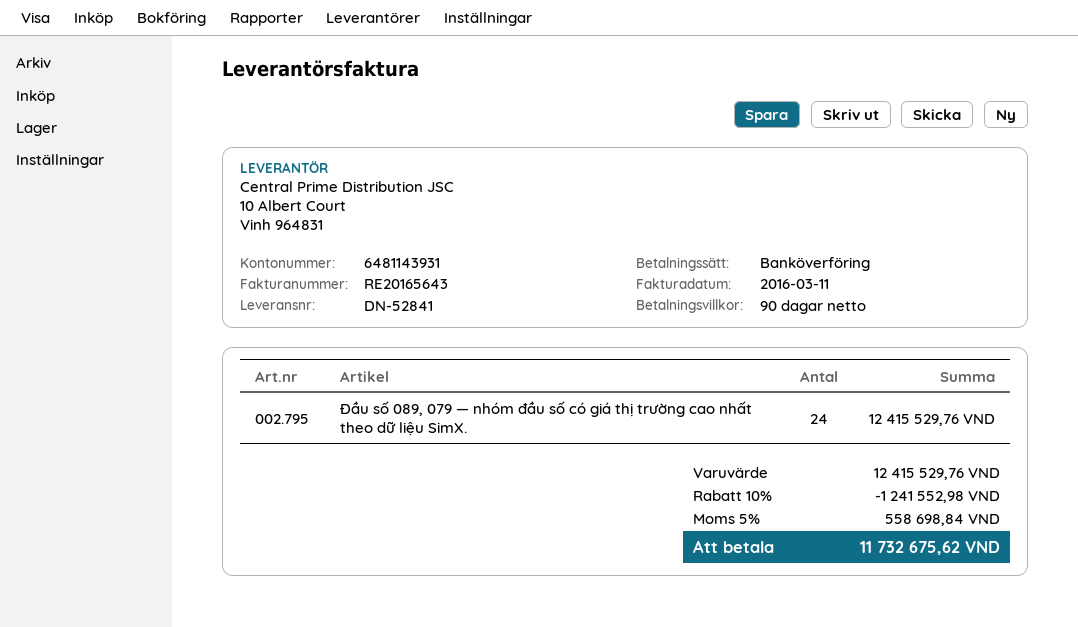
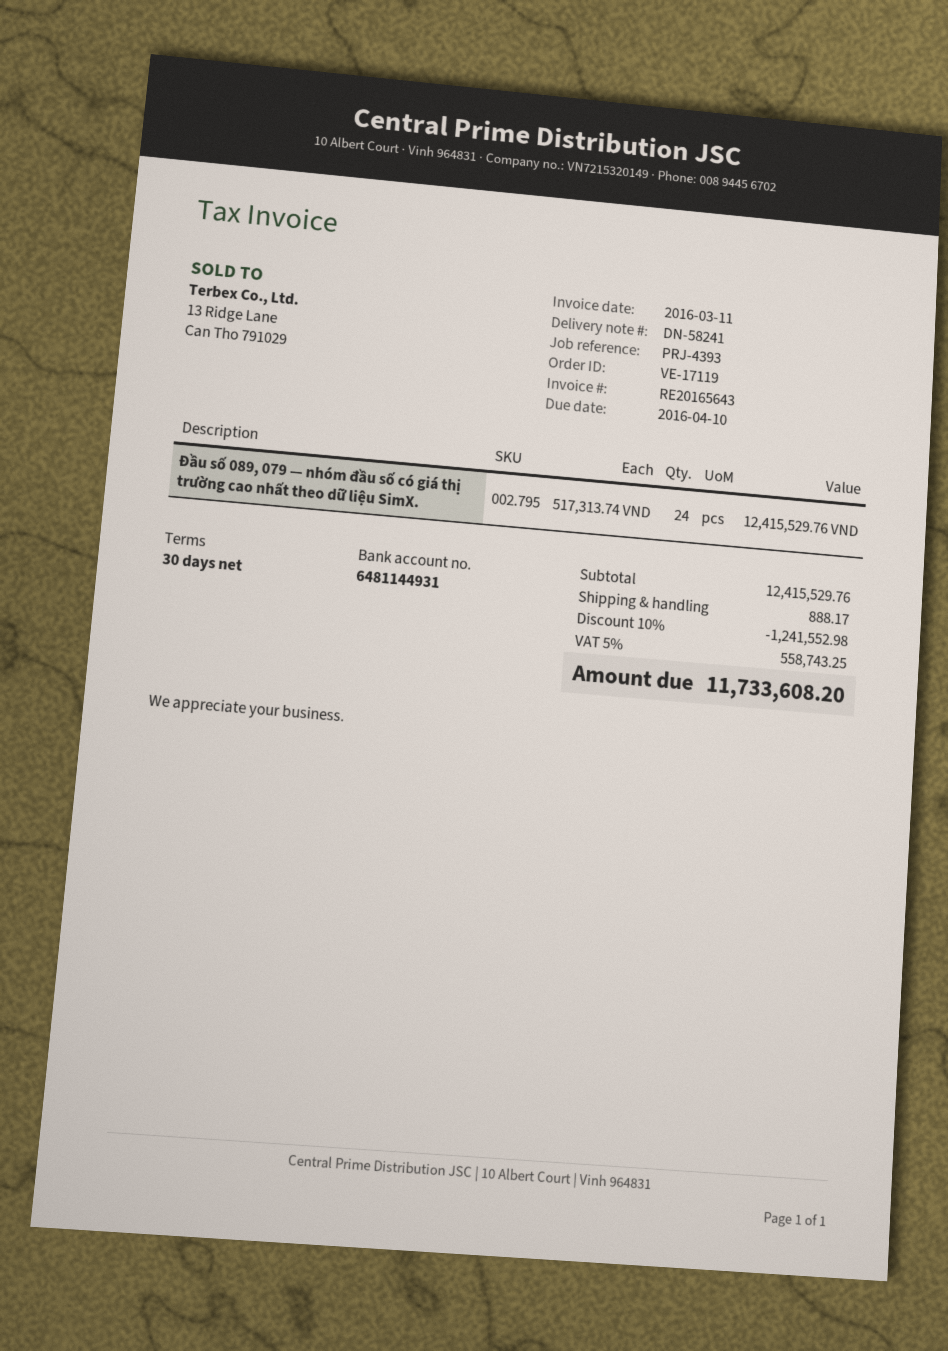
delivery note number: DN-52841 -> DN-58241
payment terms: 90 days -> 30 days
bank account: 6481143931 -> 6481144931
shipping: none -> 888.17
tax: 5% = 558698.84 -> 5% = 558743.25
total: 11732675.62 -> 11733608.20

